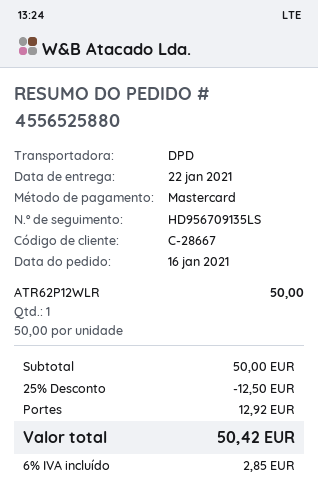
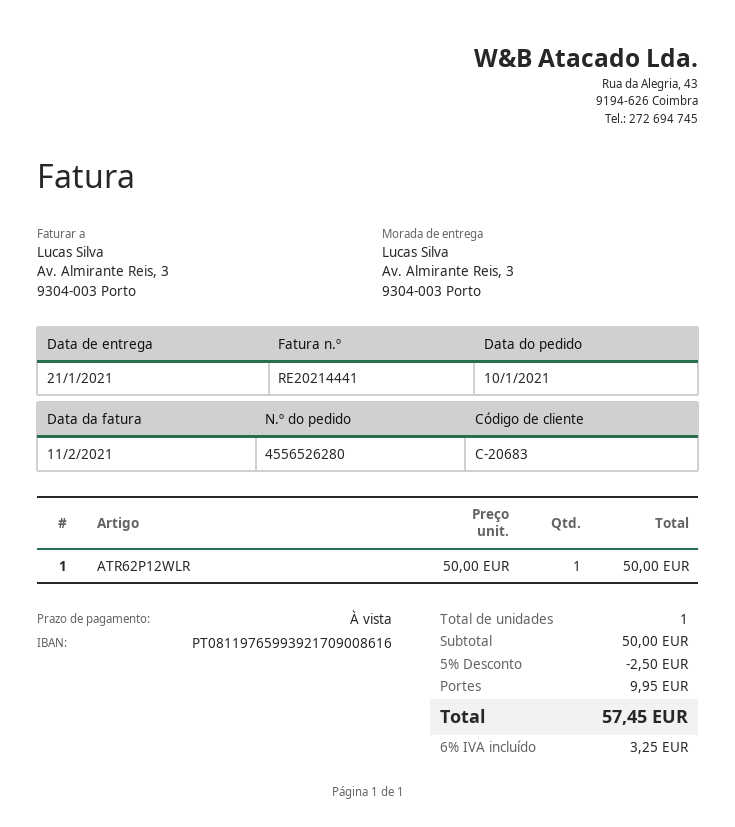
order number: 4556525880 -> 4556526280
order date: 2021-01-16 -> 2021-01-10
delivery date: 2021-01-22 -> 2021-01-21
customer number: C-28667 -> C-20683
discount: 25% = 12.50 -> 5% = 2.50
shipping: 12.92 -> 9.95
tax: 6% = 2.85 -> 6% = 3.25
total: 50.42 -> 57.45

